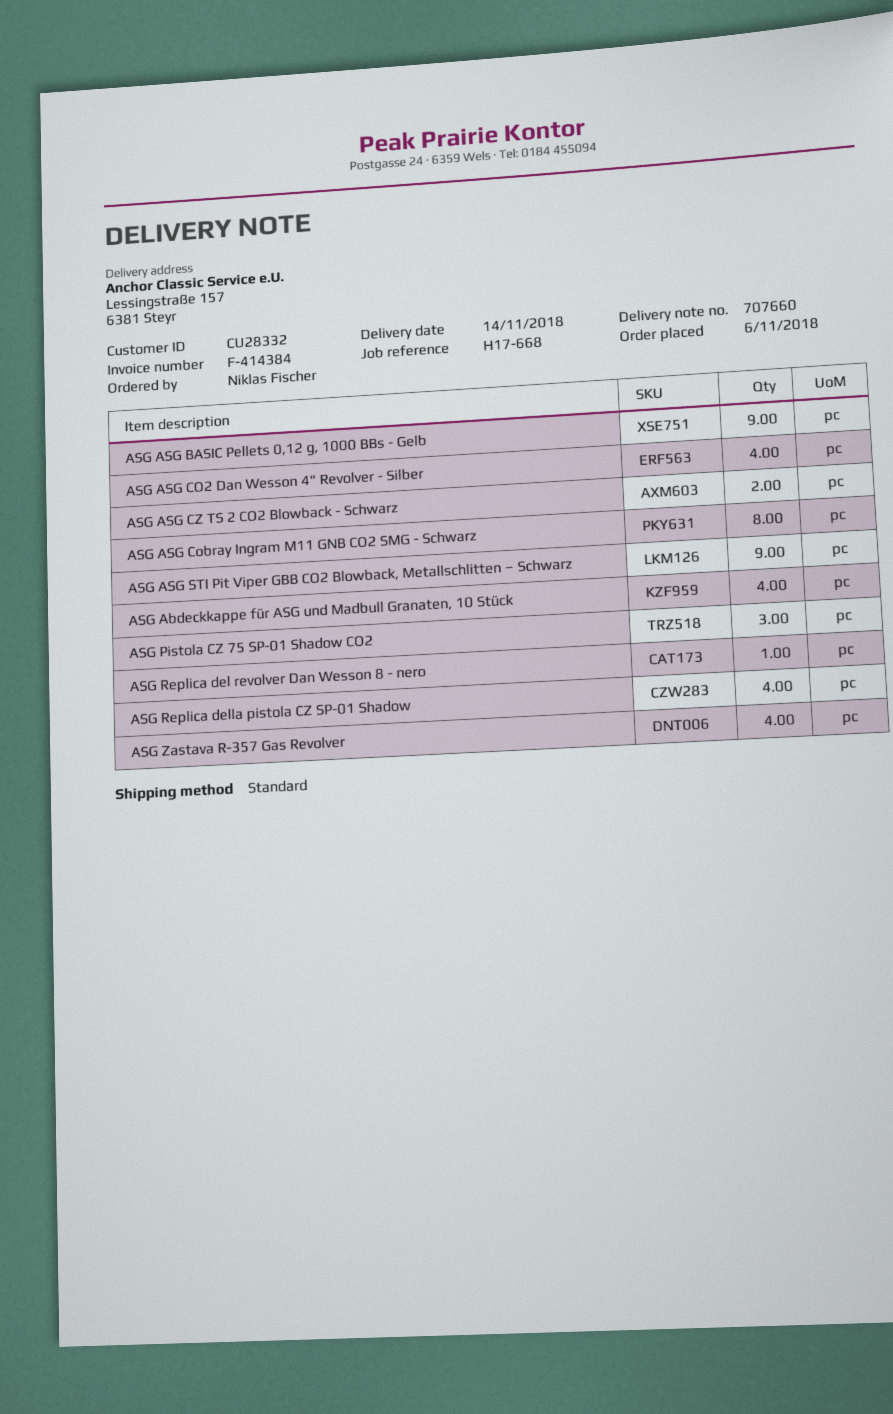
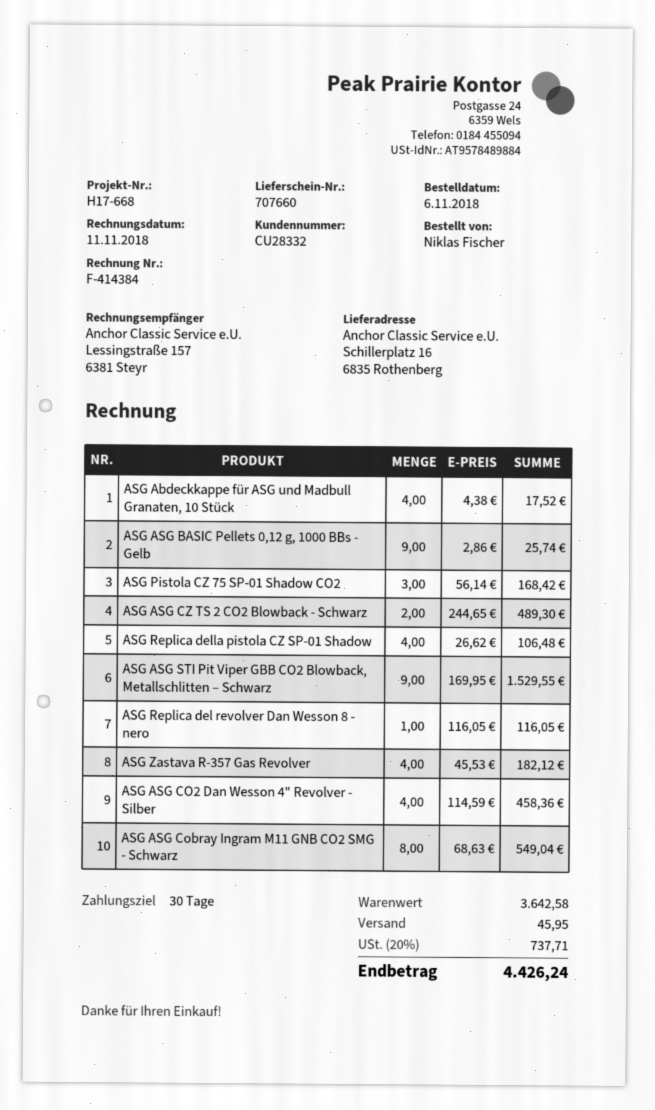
ship to: Lessingstraße 157, 6381 Steyr -> Schillerplatz 16, 6835 Rothenberg

